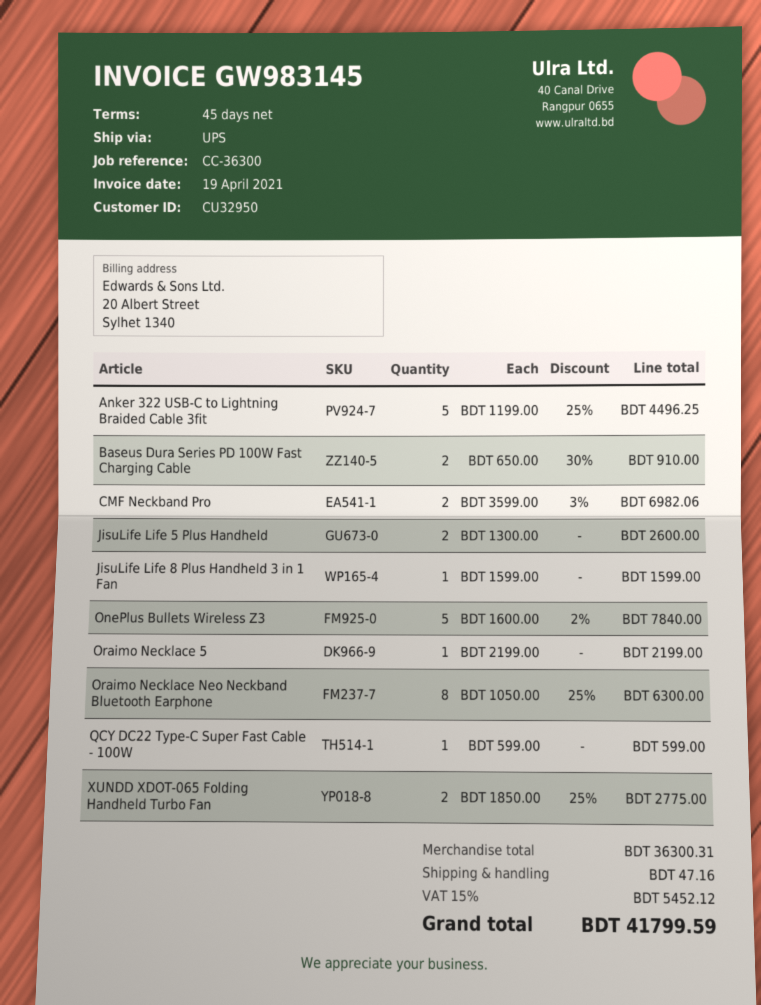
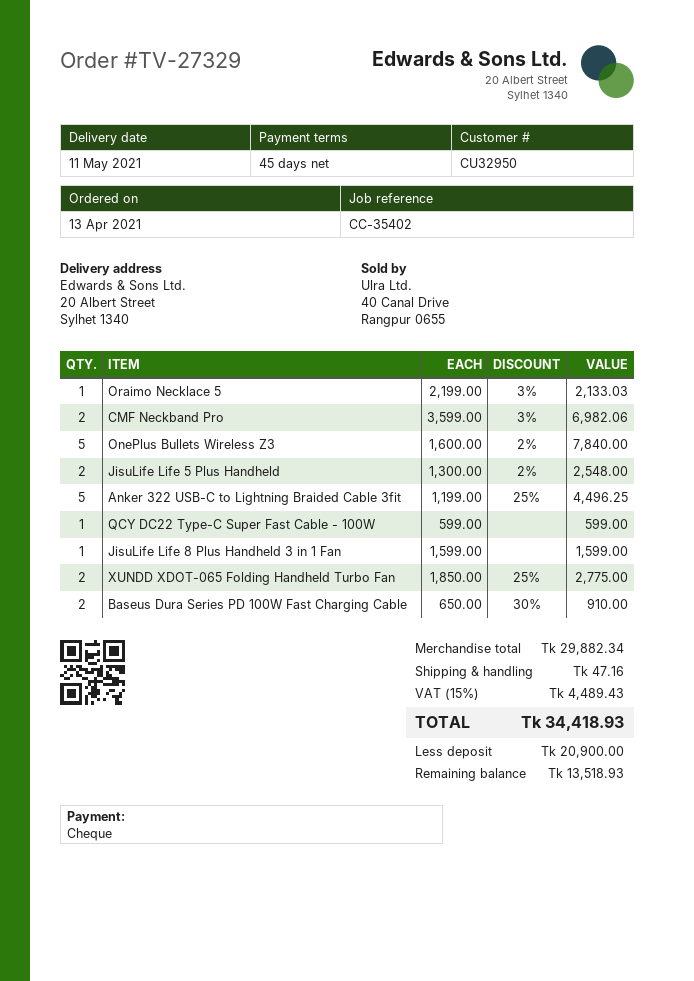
reference: CC-36300 -> CC-35402
JisuLife Life 5 Plus Handheld: 2 x 1300.00 = 2600.00 -> 2 x 1300.00 - 2% = 2548.00
Oraimo Necklace 5: 1 x 2199.00 = 2199.00 -> 1 x 2199.00 - 3% = 2133.03
Oraimo Necklace Neo Neckband Bluetooth Earphone: 8 x 1050.00 - 25% = 6300.00 -> none
subtotal: 36300.31 -> 29882.34
tax: 15% = 5452.12 -> 15% = 4489.43
total: 41799.59 -> 34418.93

